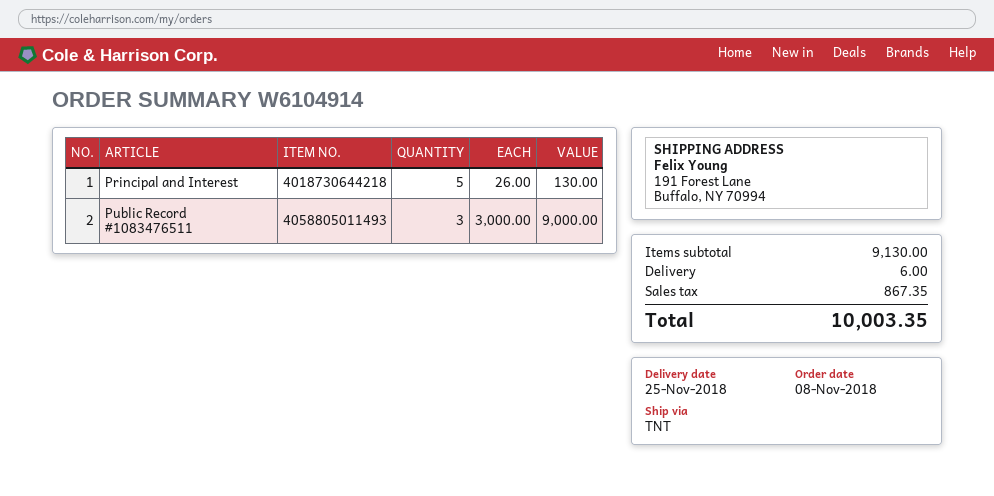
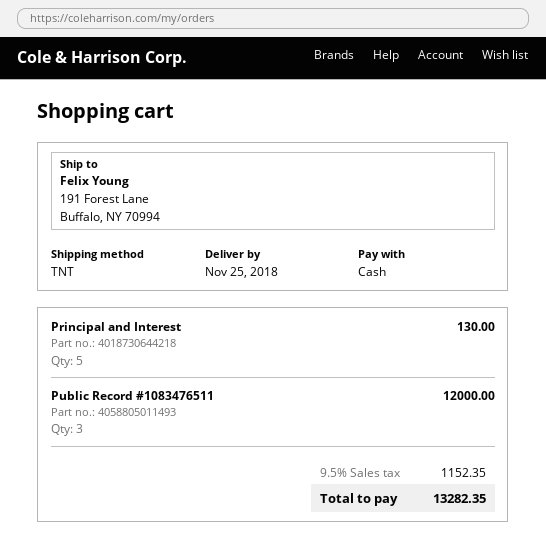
Public Record #1083476511: 3 for 9000.00 -> 3 for 12000.00
shipping: 6.00 -> none
tax: 867.35 -> 1152.35
total: 10003.35 -> 13282.35

